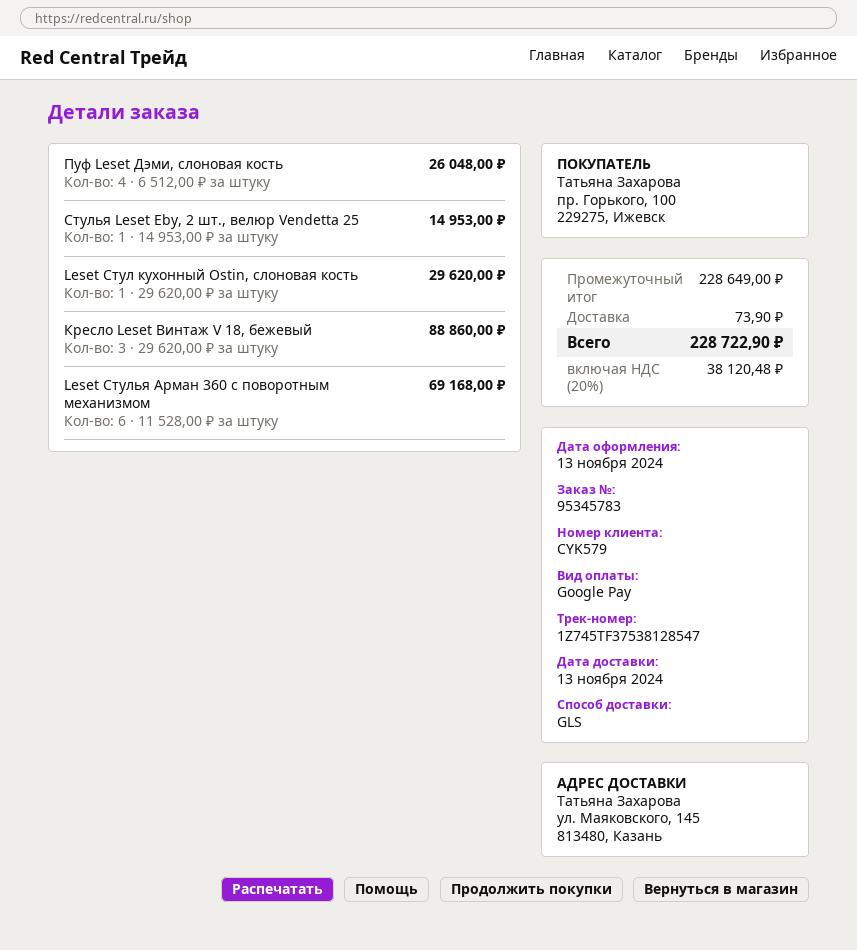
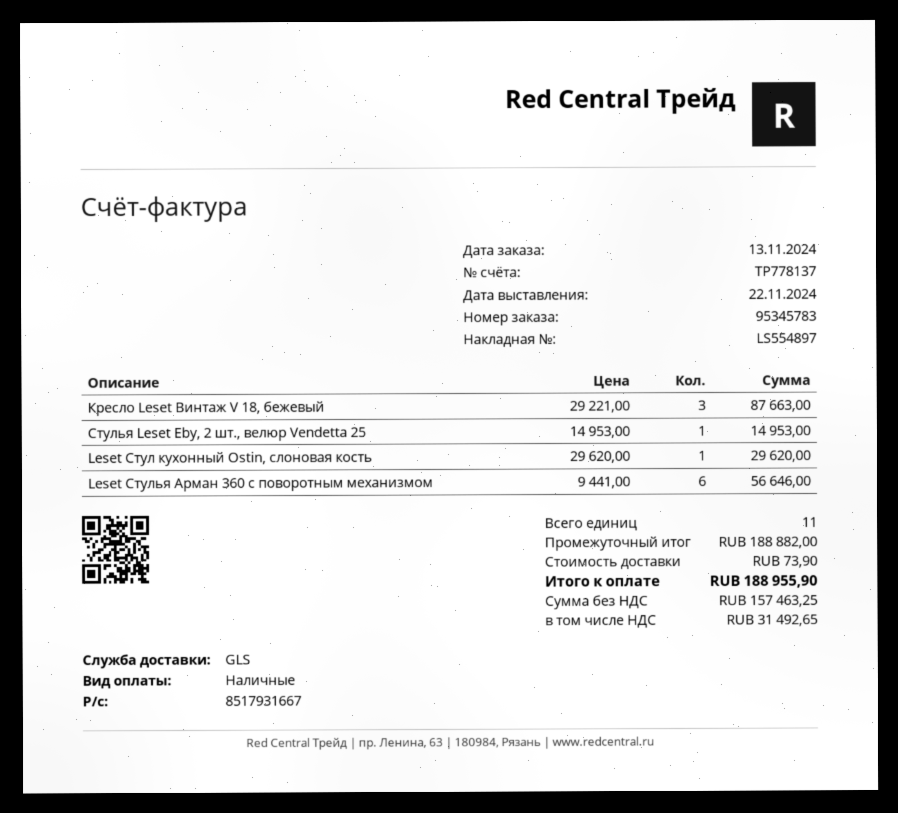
payment method: Google Pay -> cash
Пуф Leset Дэми, слоновая кость: 4 x 6512.00 = 26048.00 -> none
Кресло Leset Винтаж V 18, бежевый: 3 x 29620.00 = 88860.00 -> 3 x 29221.00 = 87663.00
Leset Стулья Арман 360 с поворотным механизмом: 6 x 11528.00 = 69168.00 -> 6 x 9441.00 = 56646.00
subtotal: 228649.00 -> 188882.00
tax: 38120.48 -> 31492.65
total: 228722.90 -> 188955.90

